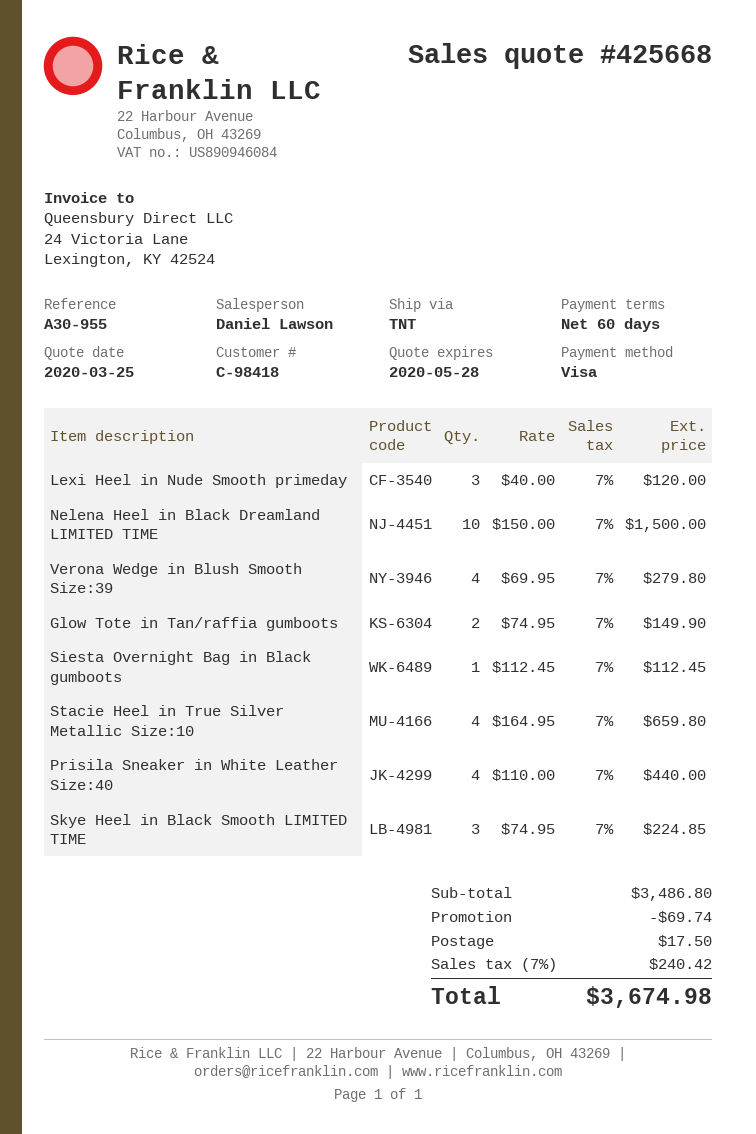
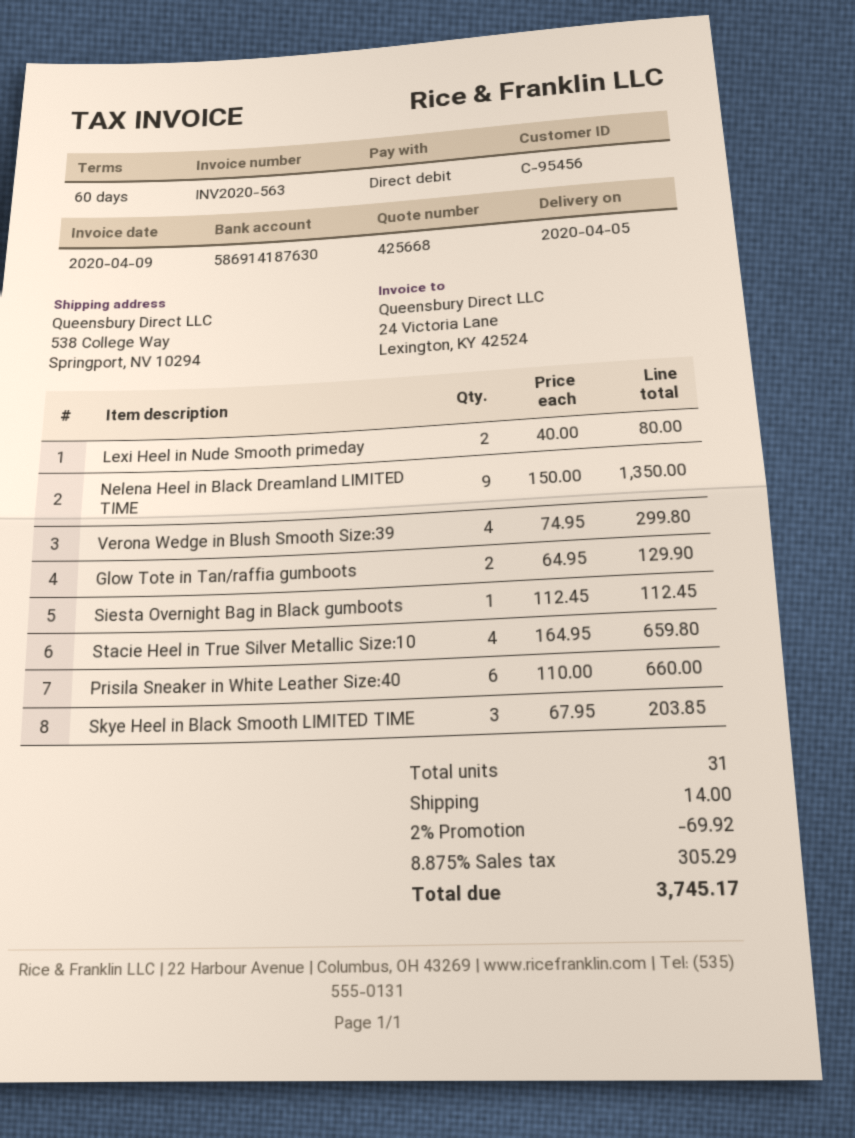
customer number: C-98418 -> C-95456
payment method: Visa -> direct debit
Lexi Heel in Nude Smooth primeday: 3 x 40.00 = 120.00 -> 2 x 40.00 = 80.00
Nelena Heel in Black Dreamland LIMITED TIME: 10 x 150.00 = 1500.00 -> 9 x 150.00 = 1350.00
Verona Wedge in Blush Smooth Size:39: 4 x 69.95 = 279.80 -> 4 x 74.95 = 299.80
Glow Tote in Tan/raffia gumboots: 2 x 74.95 = 149.90 -> 2 x 64.95 = 129.90
Prisila Sneaker in White Leather Size:40: 4 x 110.00 = 440.00 -> 6 x 110.00 = 660.00
Skye Heel in Black Smooth LIMITED TIME: 3 x 74.95 = 224.85 -> 3 x 67.95 = 203.85
discount: 69.74 -> 69.92
shipping: 17.50 -> 14.00
tax: 7% = 240.42 -> 8.875% = 305.29
total: 3674.98 -> 3745.17

